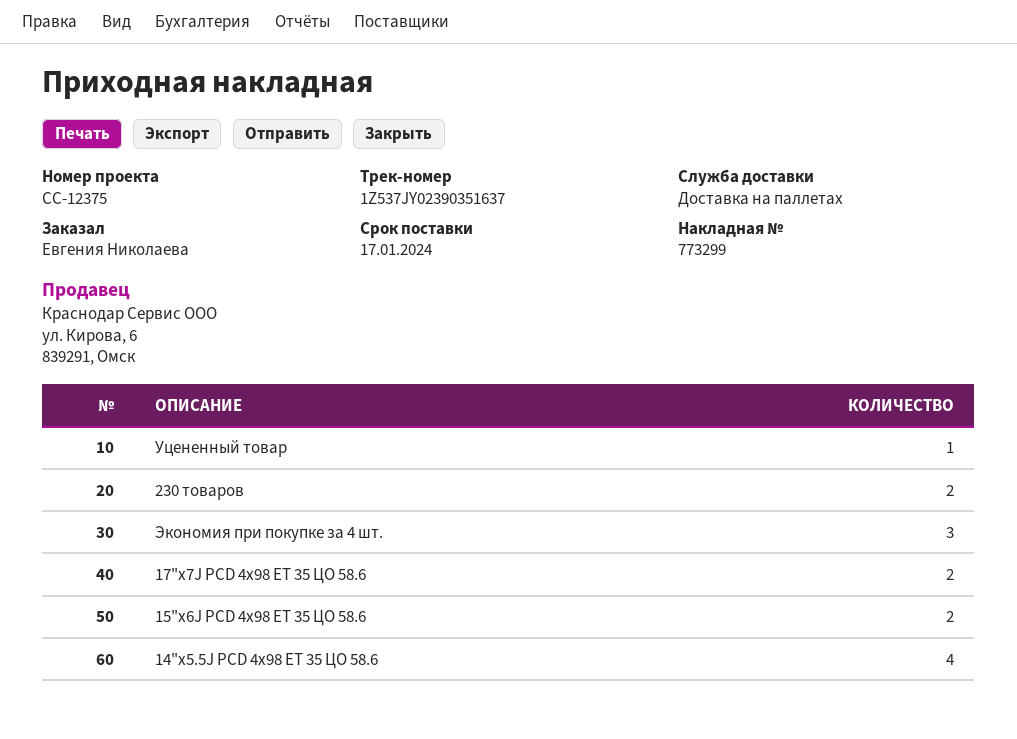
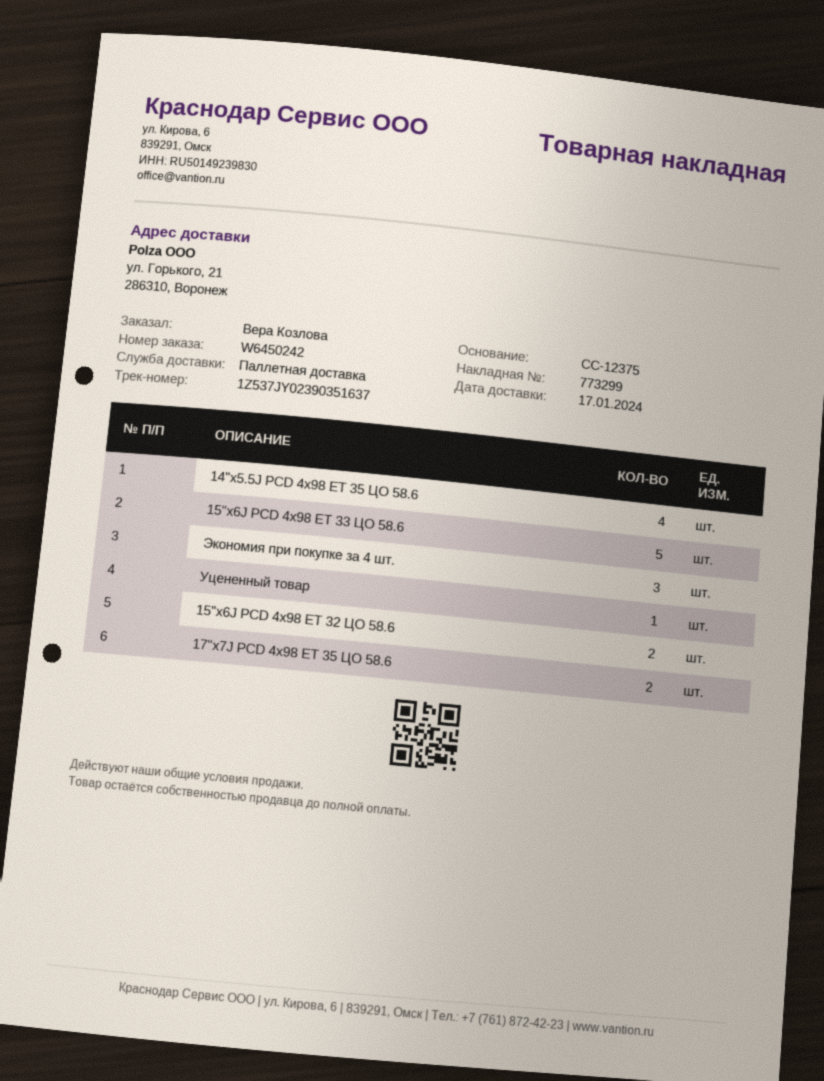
ordered by: Евгения Николаева -> Вера Козлова
230 товаров: 2 -> none
15"x6J PCD 4x98 ЕТ 35 ЦО 58.6: 2 -> none
15"x6J PCD 4x98 ЕТ 33 ЦО 58.6: none -> 5
15"x6J PCD 4x98 ЕТ 32 ЦО 58.6: none -> 2

